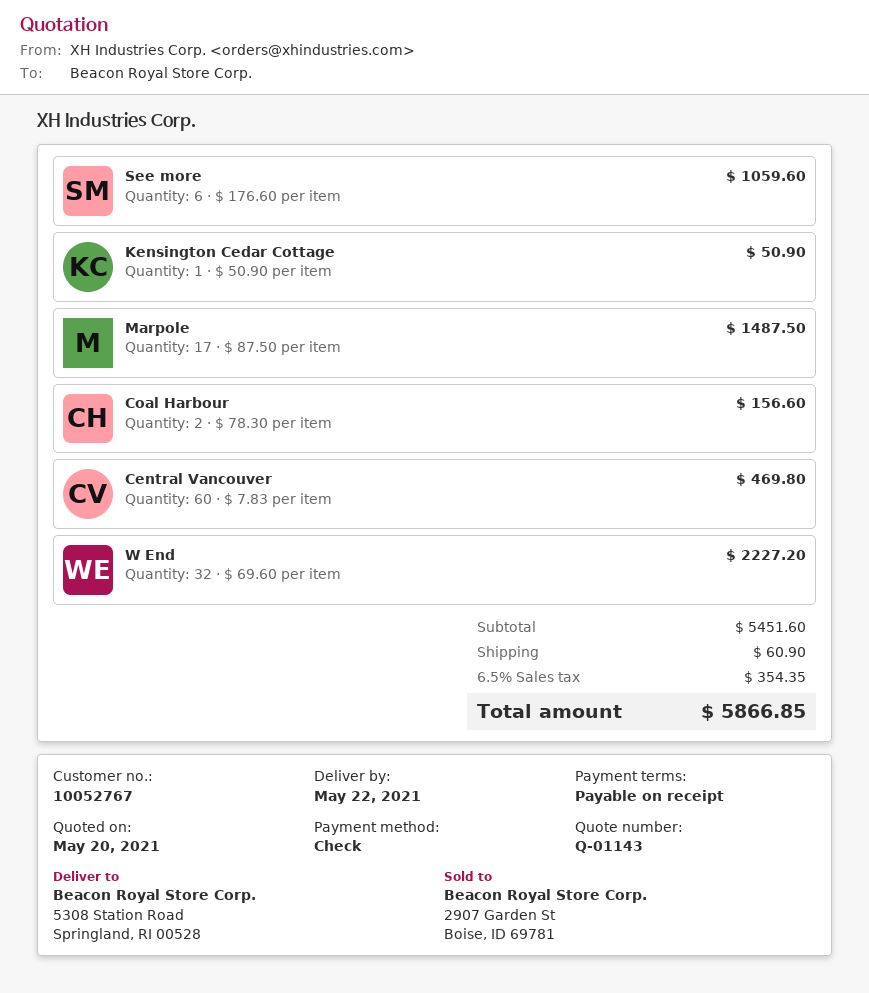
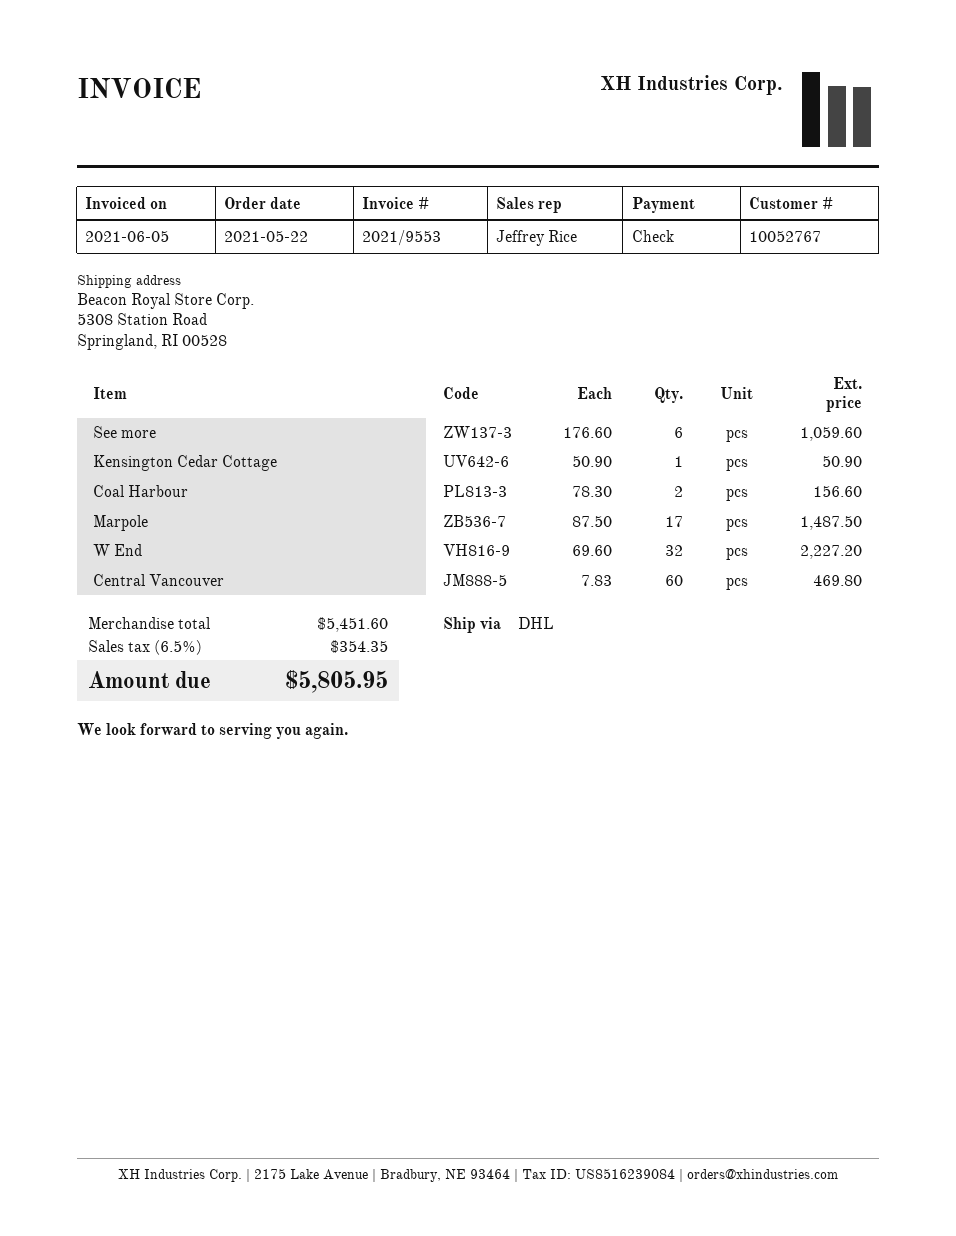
shipping: 60.90 -> none
total: 5866.85 -> 5805.95

